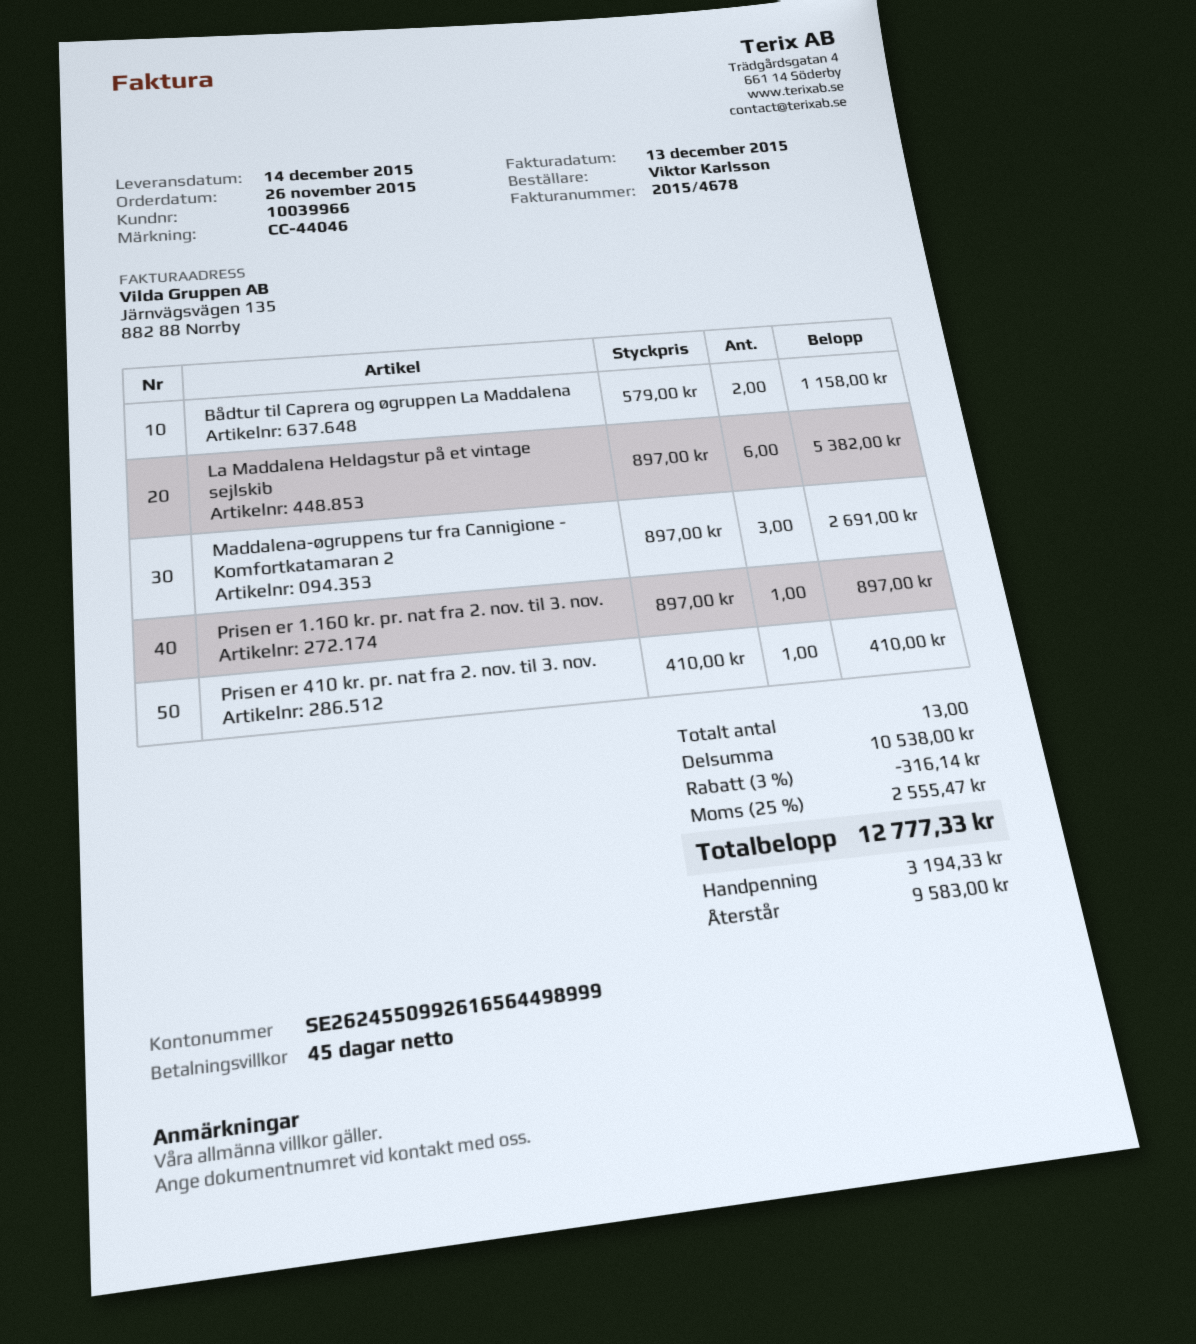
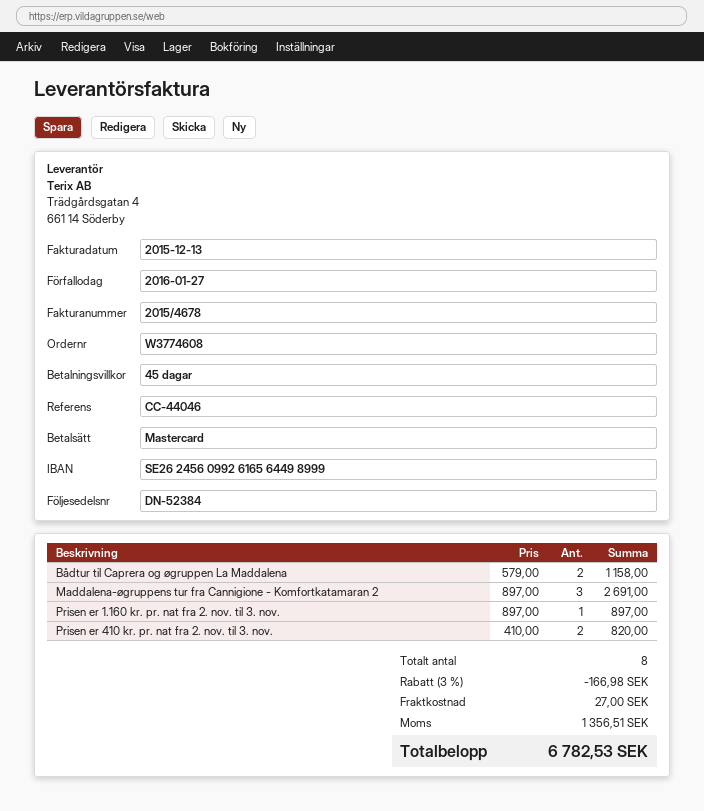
bank account: SE2624550992616564498999 -> SE2624560992616564498999
La Maddalena Heldagstur på et vintage sejlskib: 6 x 897.00 = 5382.00 -> none
Prisen er 410 kr. pr. nat fra 2. nov. til 3. nov.: 1 x 410.00 = 410.00 -> 2 x 410.00 = 820.00
total quantity: 13 -> 8
discount: 3% = 316.14 -> 3% = 166.98
shipping: none -> 27.00
tax: 2555.47 -> 1356.51
total: 12777.33 -> 6782.53

